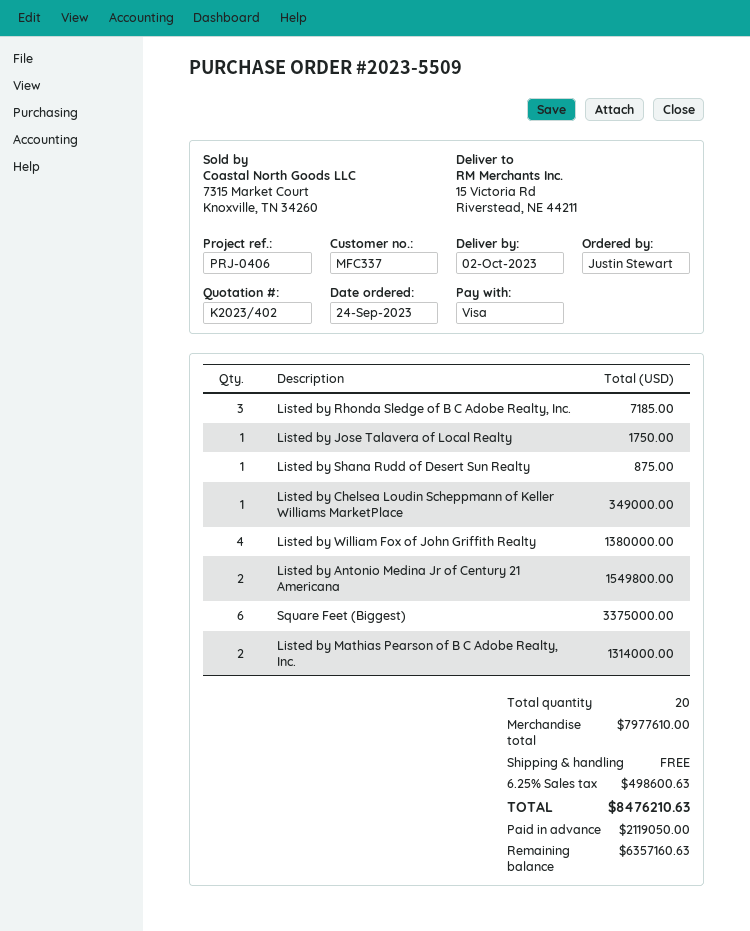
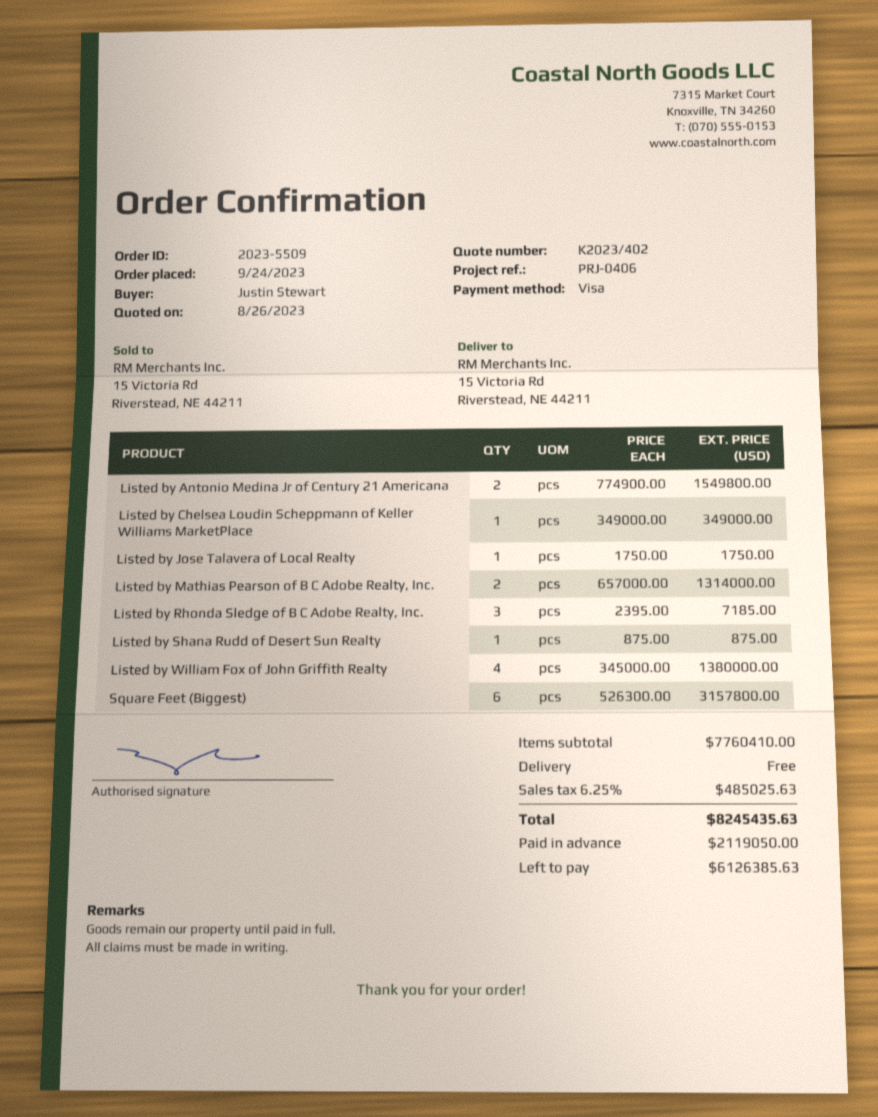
Square Feet (Biggest): 6 for 3375000.00 -> 6 for 3157800.00
subtotal: 7977610.00 -> 7760410.00
tax: 6.25% = 498600.63 -> 6.25% = 485025.63
total: 8476210.63 -> 8245435.63
balance: 6357160.63 -> 6126385.63

